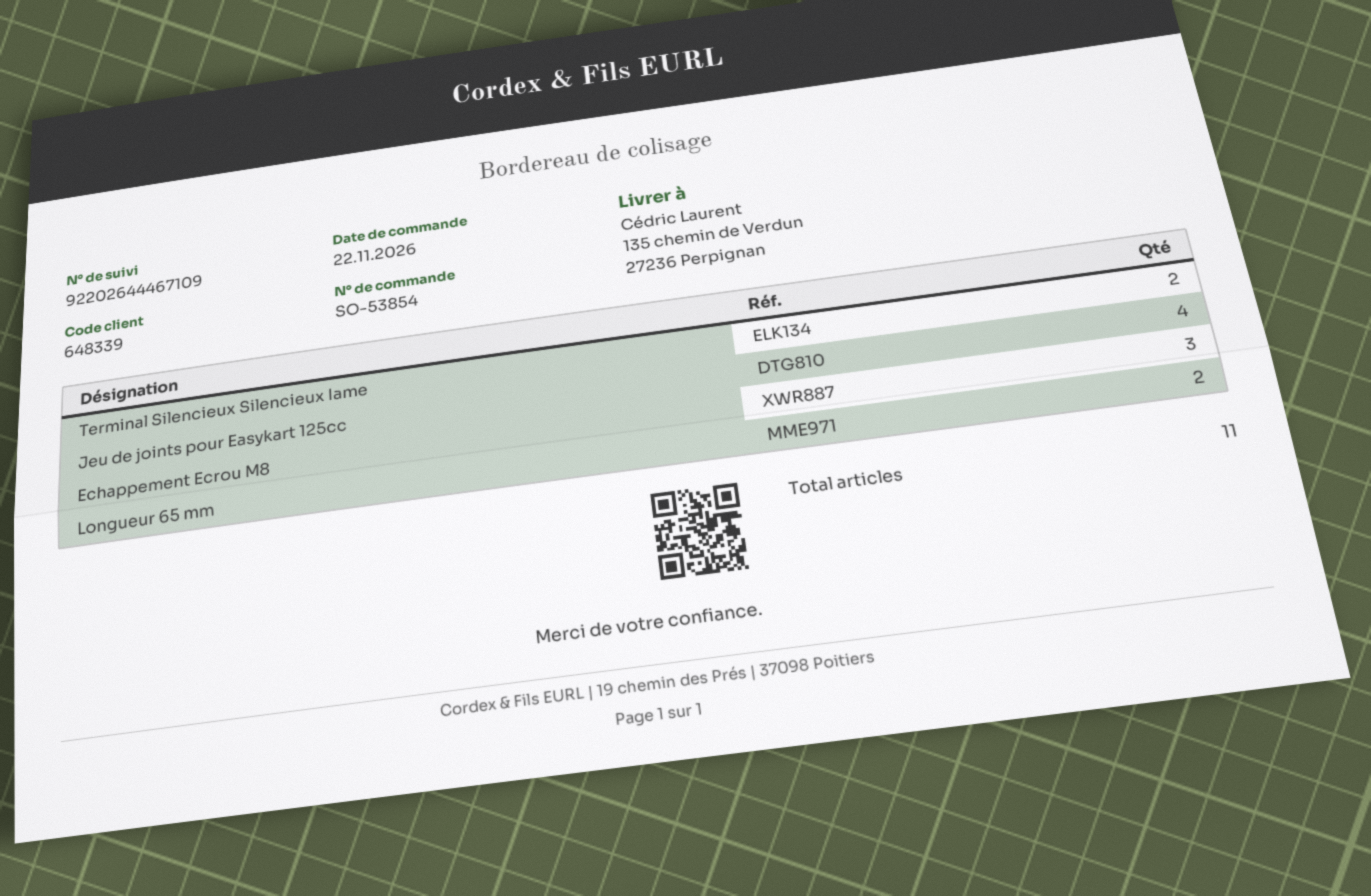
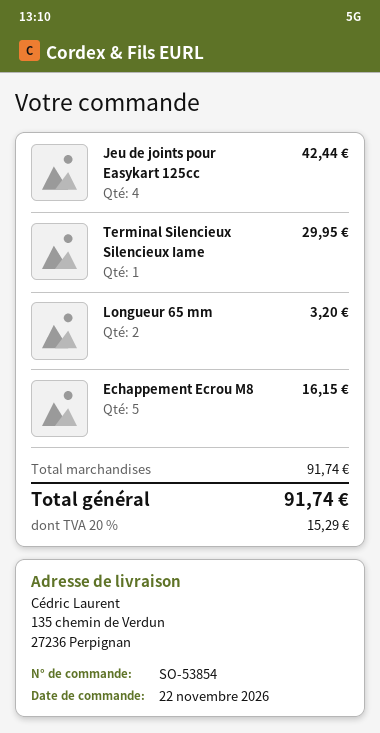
Terminal Silencieux Silencieux Iame: 2 -> 1
Echappement Ecrou M8: 3 -> 5

